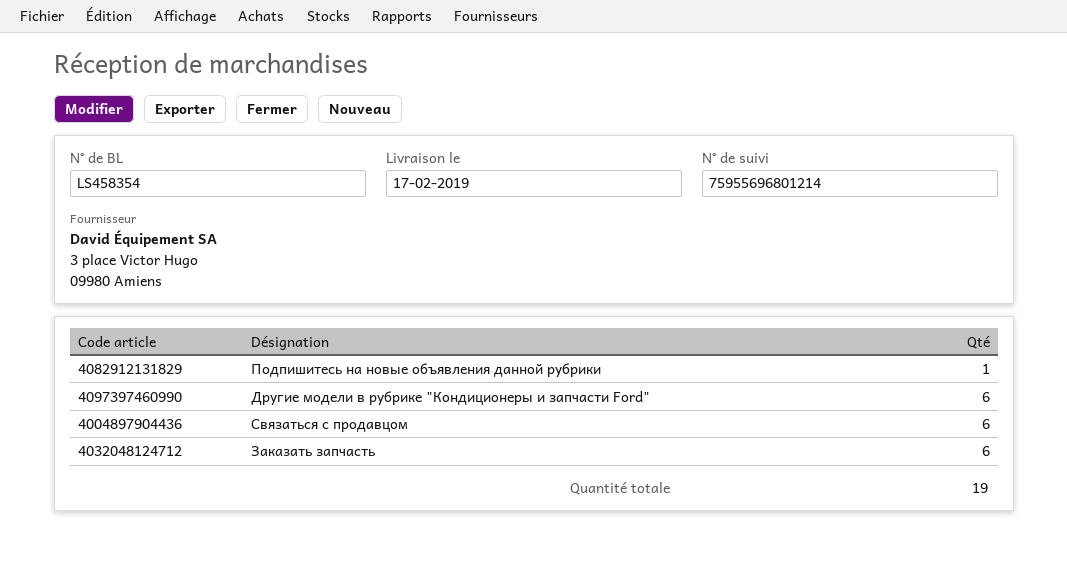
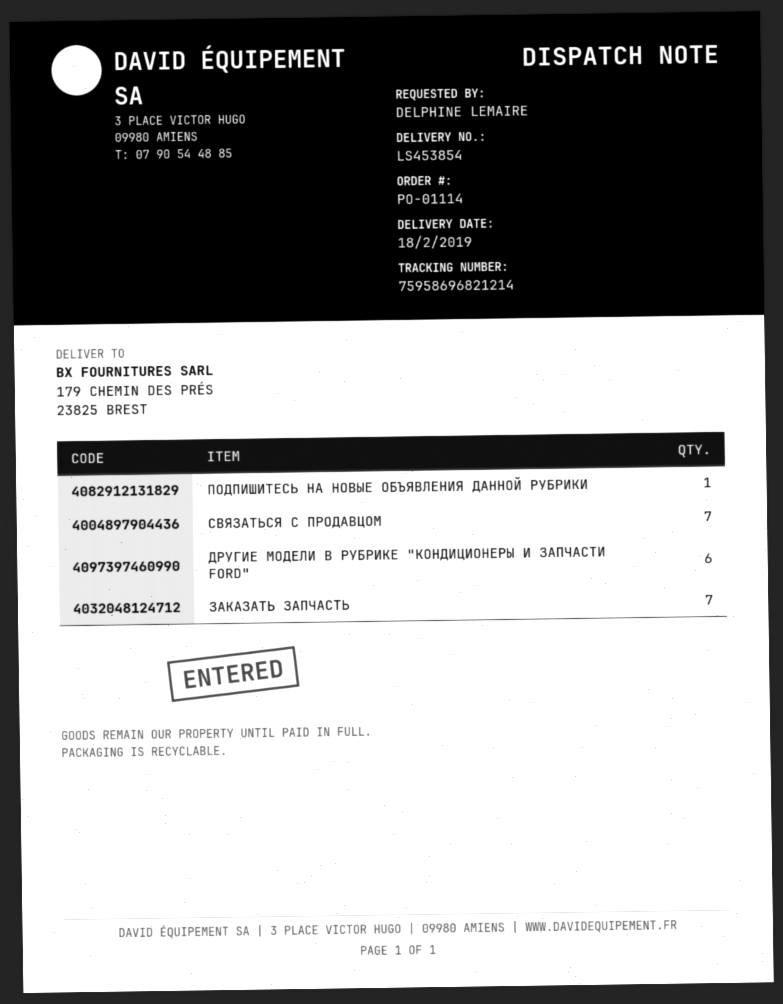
delivery note number: LS458354 -> LS453854
delivery date: 2019-02-17 -> 2019-02-18
tracking number: 75955696801214 -> 75958696821214
Связаться с продавцом: 6 -> 7
Заказать запчасть: 6 -> 7

